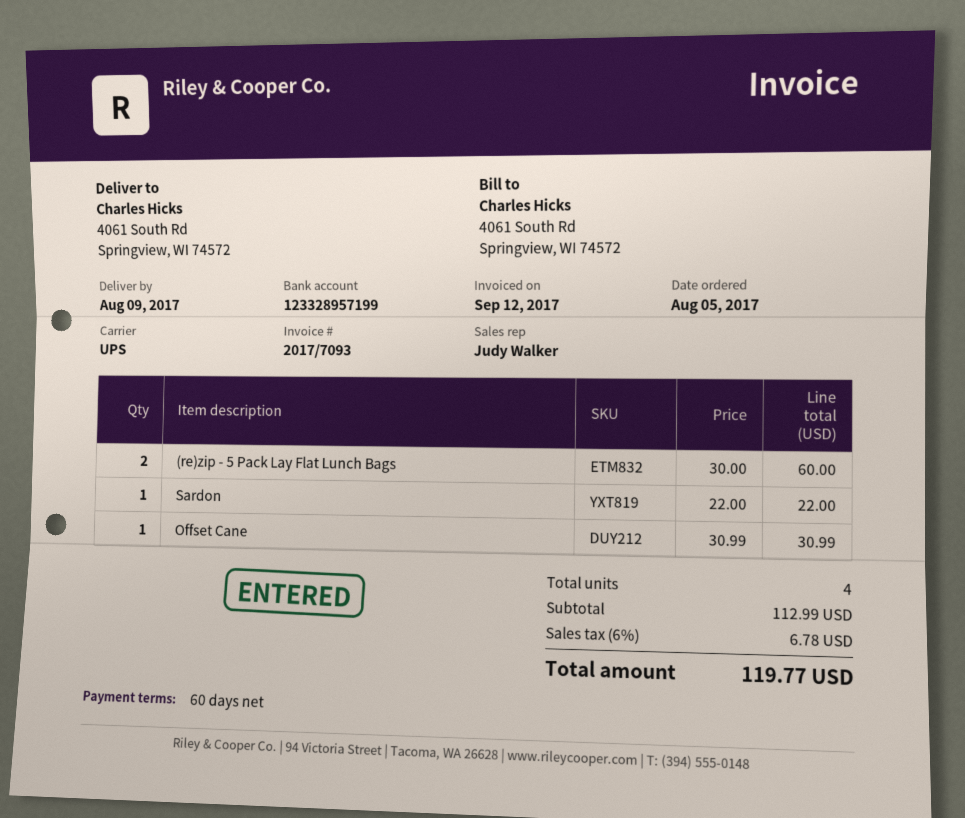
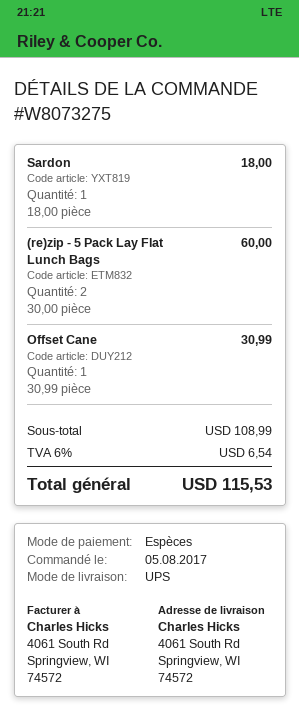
Sardon: 1 x 22.00 = 22.00 -> 1 x 18.00 = 18.00
subtotal: 112.99 -> 108.99
tax: 6% = 6.78 -> 6% = 6.54
total: 119.77 -> 115.53

